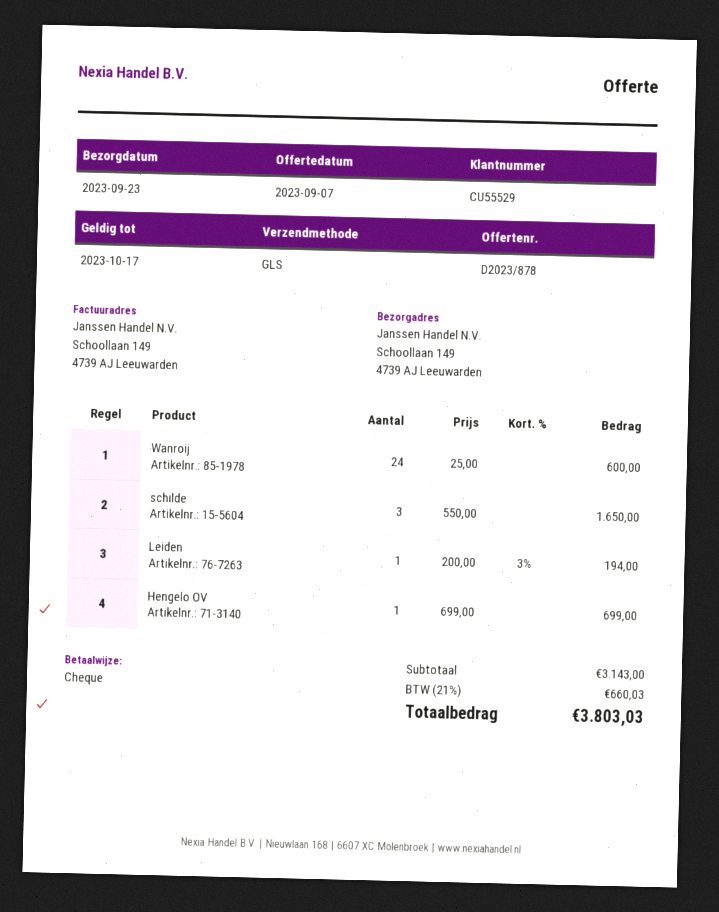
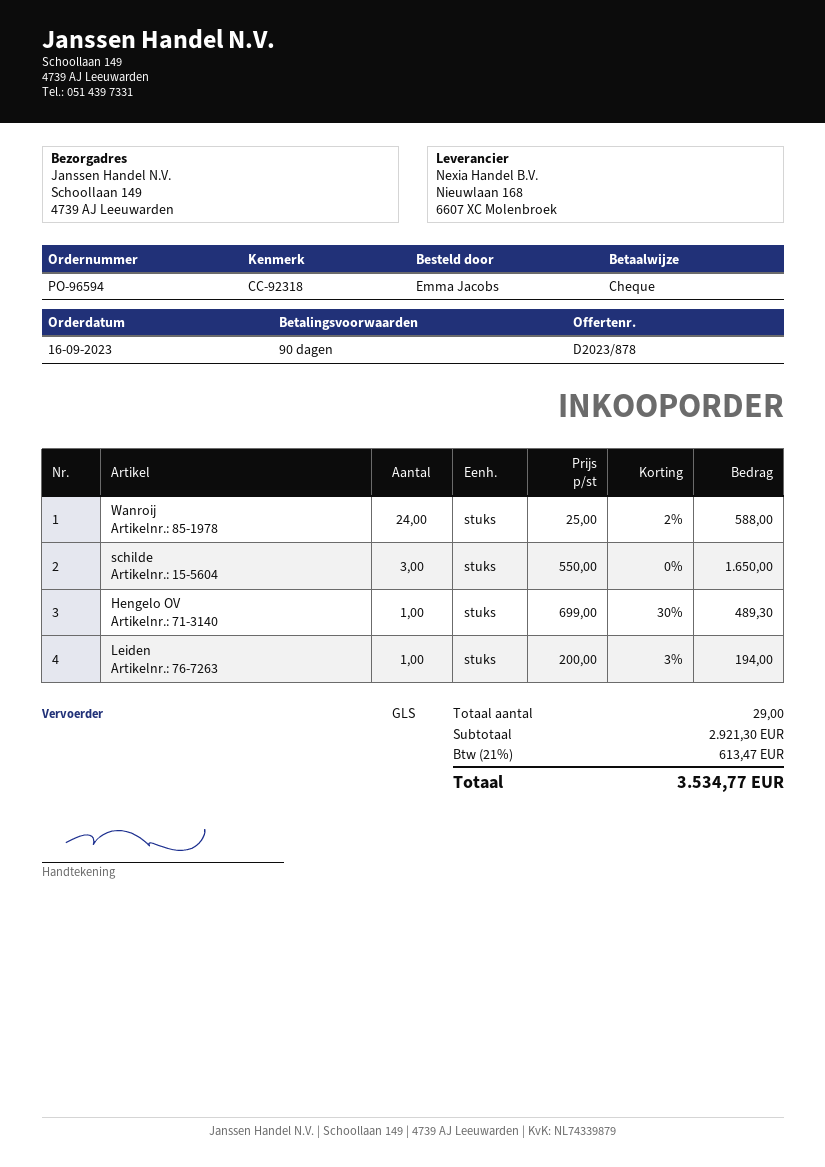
Wanroij: 24 x 25.00 = 600.00 -> 24 x 25.00 - 2% = 588.00
Hengelo OV: 1 x 699.00 = 699.00 -> 1 x 699.00 - 30% = 489.30
subtotal: 3143.00 -> 2921.30
tax: 21% = 660.03 -> 21% = 613.47
total: 3803.03 -> 3534.77

